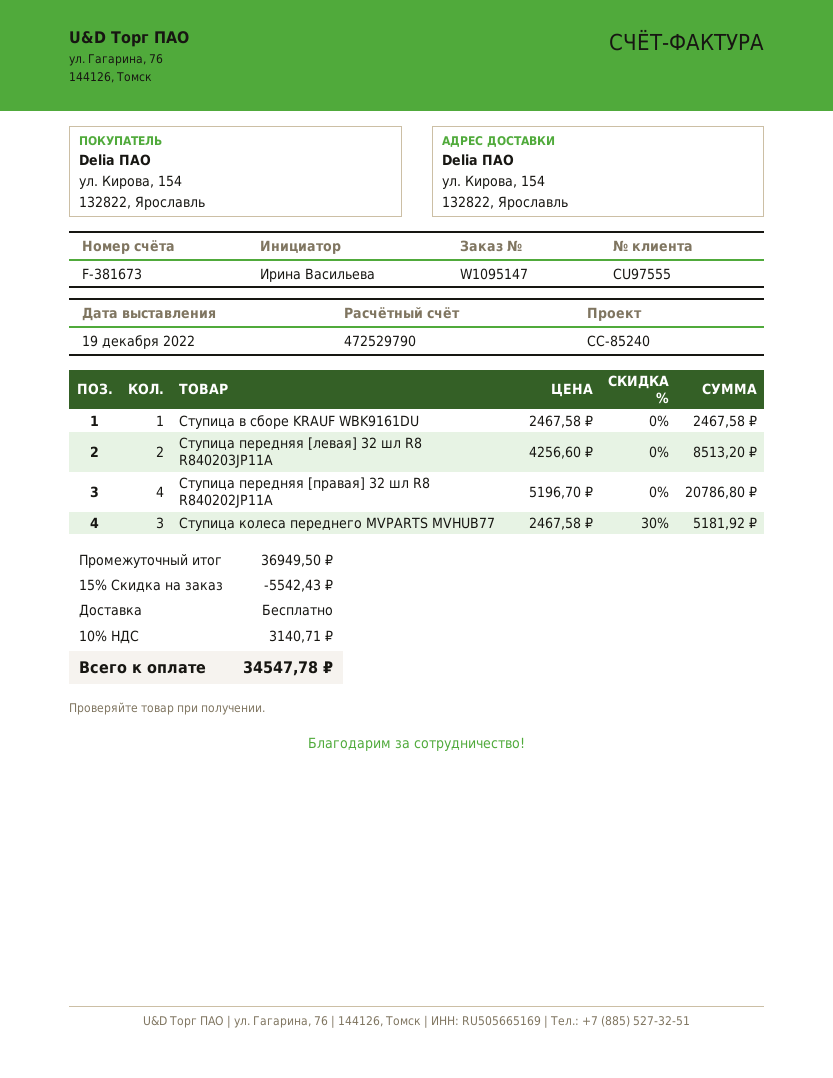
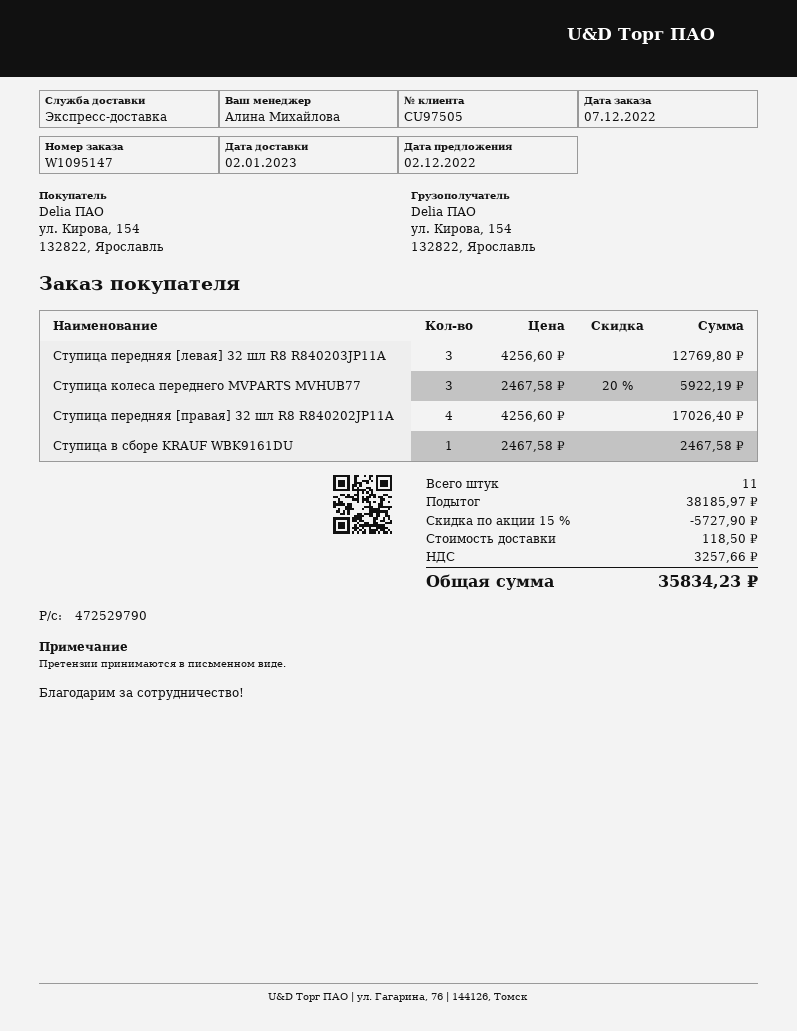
customer number: CU97555 -> CU97505
Ступица передняя [левая] 32 шл R8 R840203JP11A: 2 x 4256.60 = 8513.20 -> 3 x 4256.60 = 12769.80
Ступица передняя [правая] 32 шл R8 R840202JP11A: 4 x 5196.70 = 20786.80 -> 4 x 4256.60 = 17026.40
Ступица колеса переднего MVPARTS MVHUB77: 3 x 2467.58 - 30% = 5181.92 -> 3 x 2467.58 - 20% = 5922.19
subtotal: 36949.50 -> 38185.97
discount: 15% = 5542.43 -> 15% = 5727.90
shipping: 0.00 -> 118.50
tax: 3140.71 -> 3257.66
total: 34547.78 -> 35834.23

